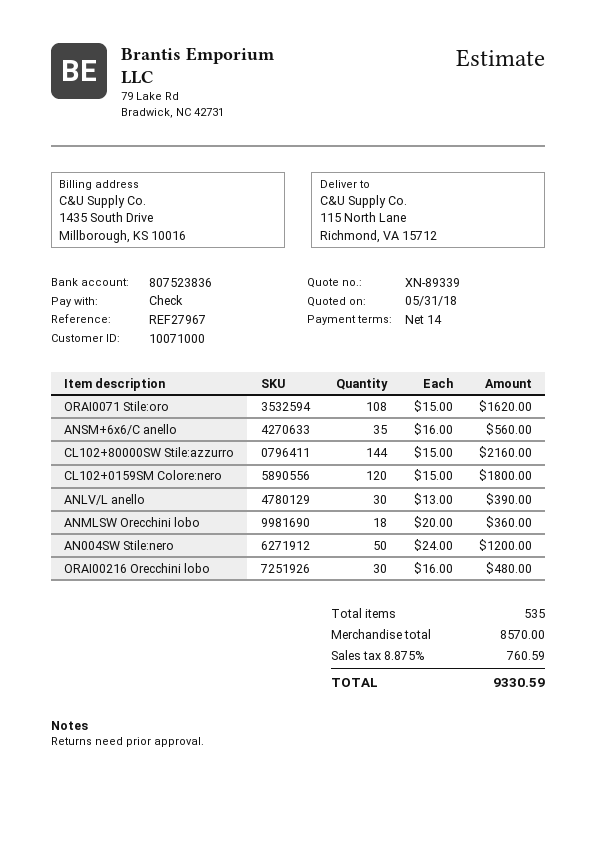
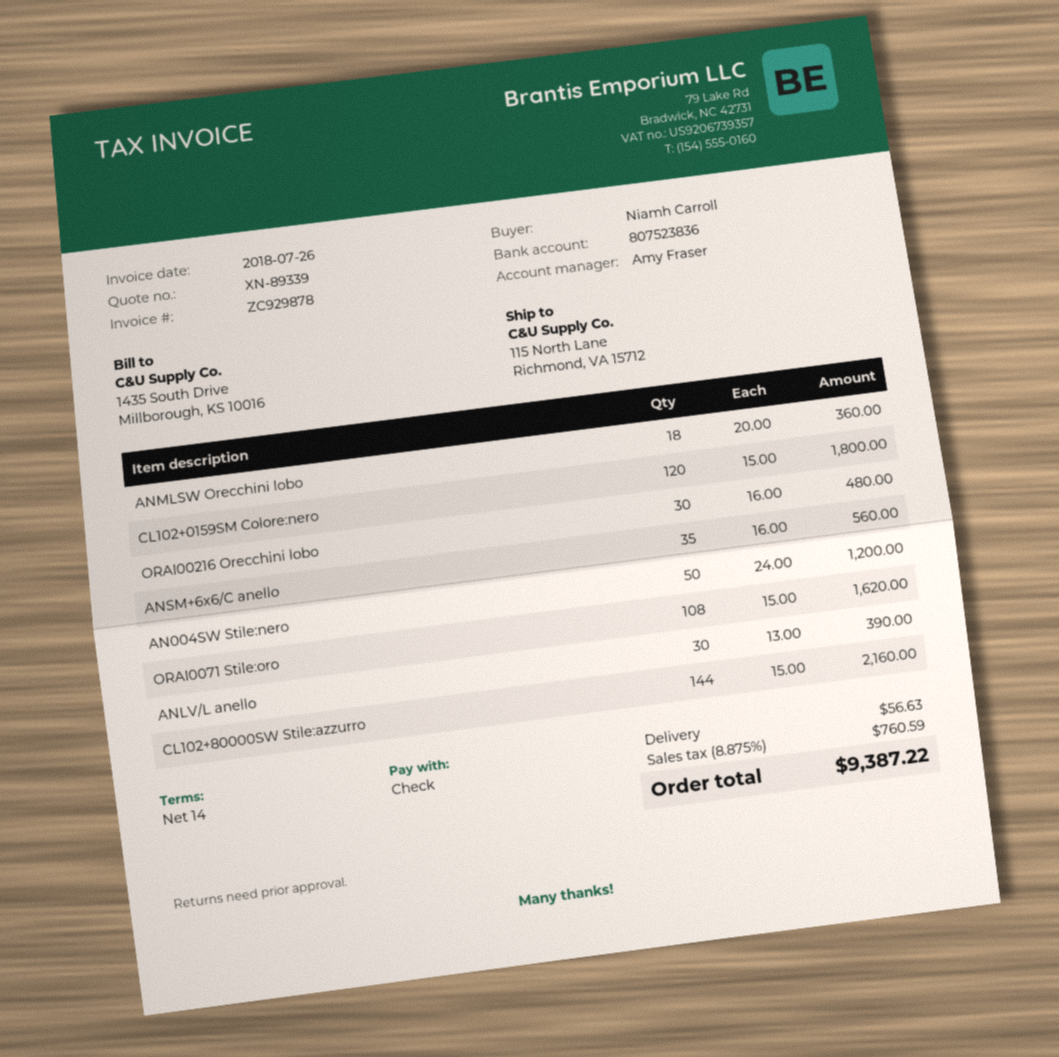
shipping: none -> 56.63
total: 9330.59 -> 9387.22

